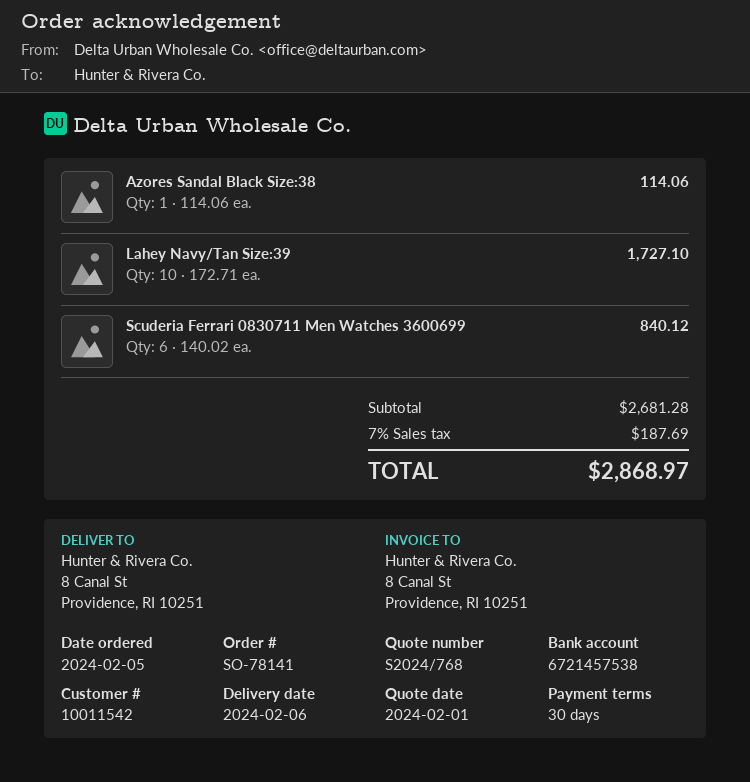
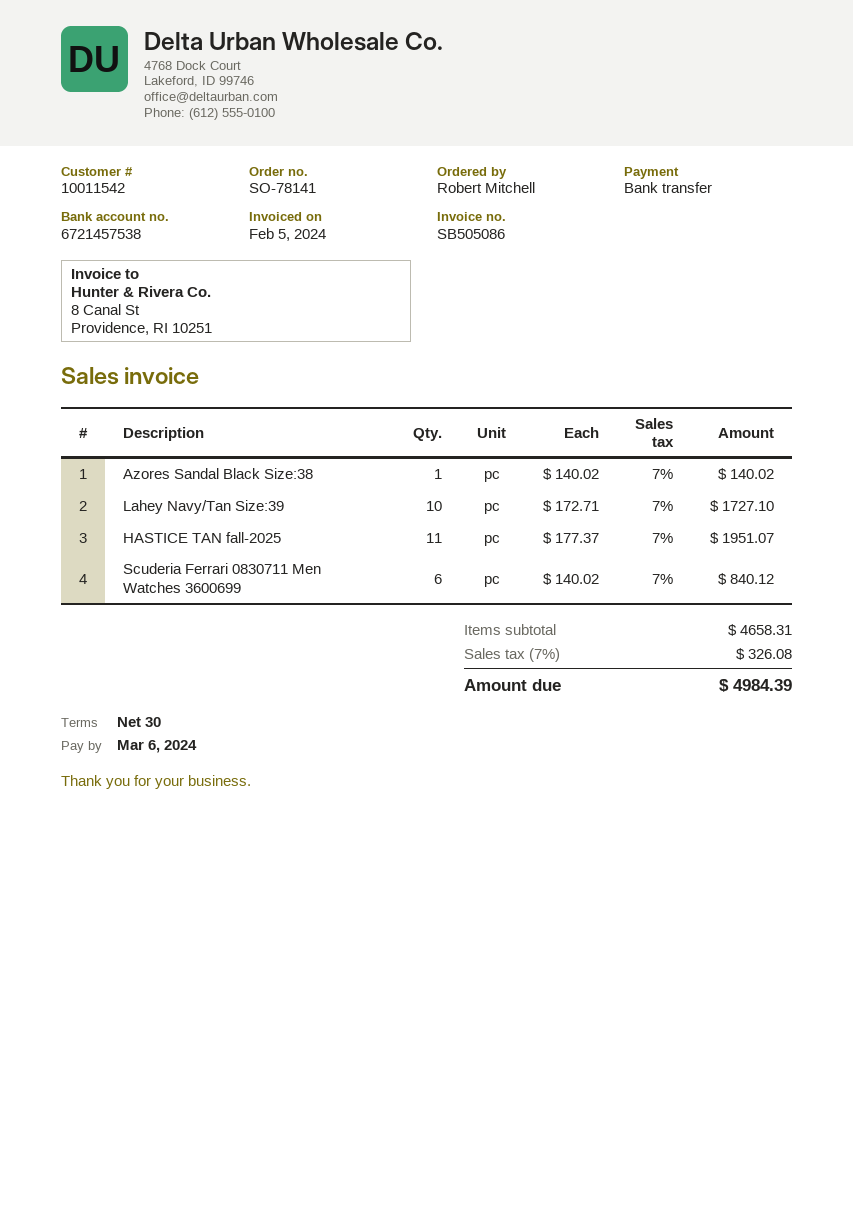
Azores Sandal Black Size:38: 1 x 114.06 = 114.06 -> 1 x 140.02 = 140.02
HASTICE TAN fall-2025: none -> 11 x 177.37 = 1951.07
subtotal: 2681.28 -> 4658.31
tax: 7% = 187.69 -> 7% = 326.08
total: 2868.97 -> 4984.39

